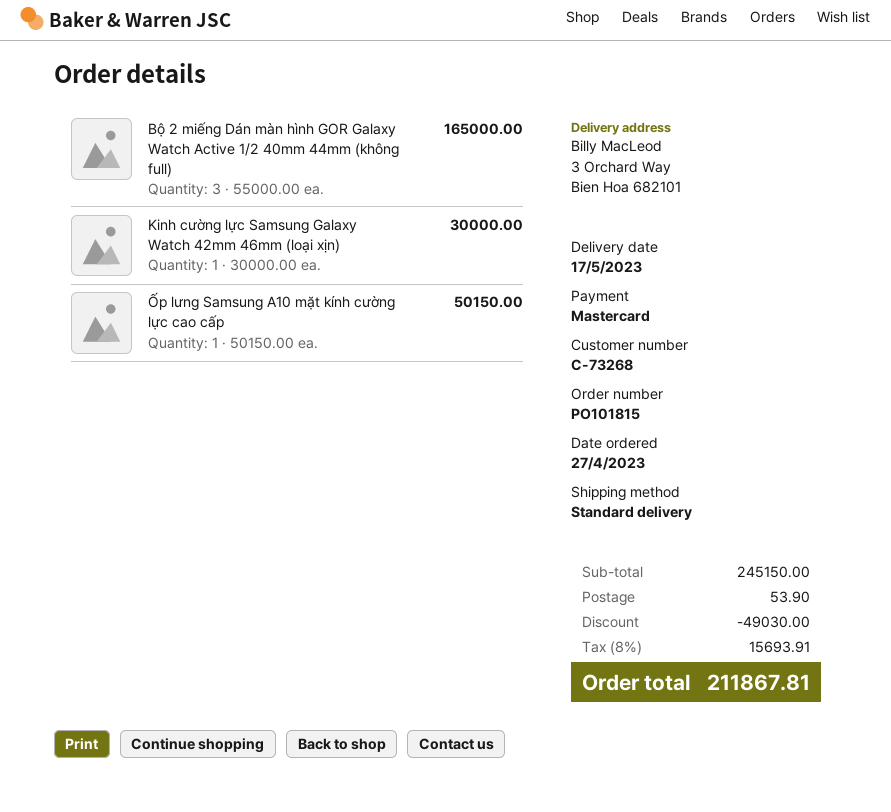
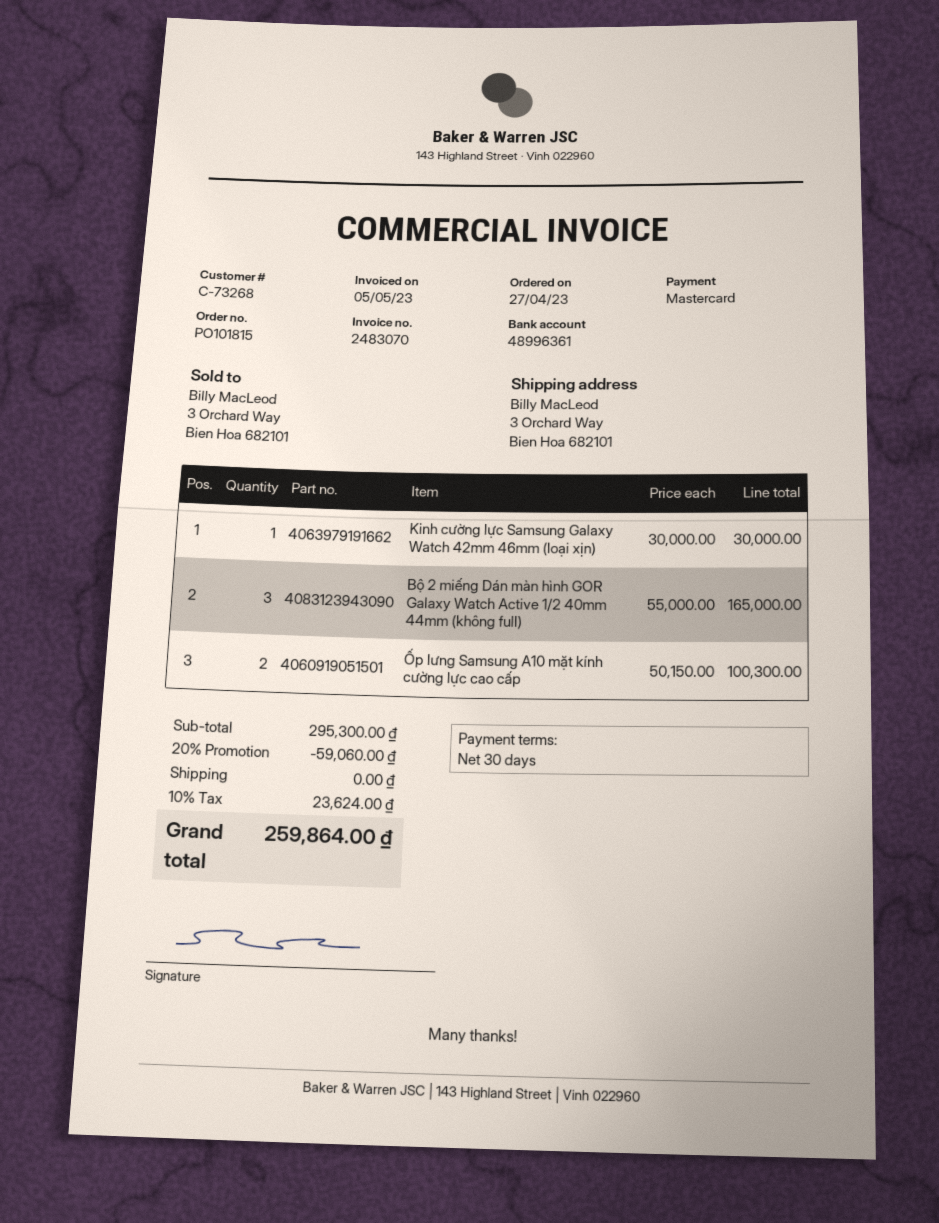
Ốp lưng Samsung A10 mặt kính cường lực cao cấp: 1 x 50150.00 = 50150.00 -> 2 x 50150.00 = 100300.00
subtotal: 245150.00 -> 295300.00
discount: 49030.00 -> 59060.00
shipping: 53.90 -> 0.00
tax: 8% = 15693.91 -> 10% = 23624.00
total: 211867.81 -> 259864.00

